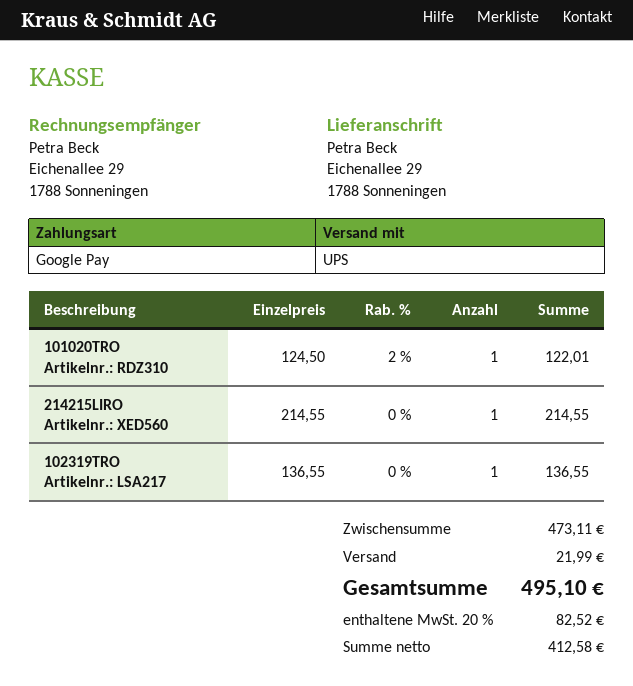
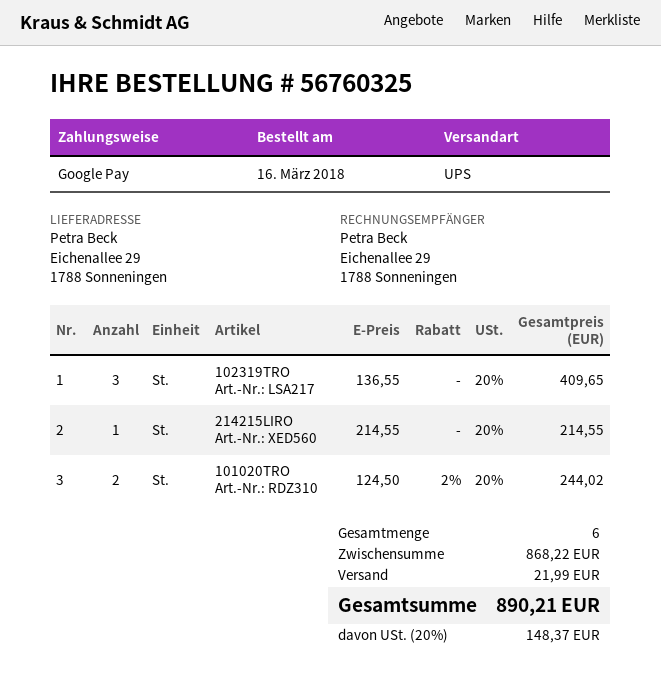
101020TRO: 1 x 124.50 - 2% = 122.01 -> 2 x 124.50 - 2% = 244.02
102319TRO: 1 x 136.55 = 136.55 -> 3 x 136.55 = 409.65
subtotal: 473.11 -> 868.22
tax: 20% = 82.52 -> 20% = 148.37
total: 495.10 -> 890.21

